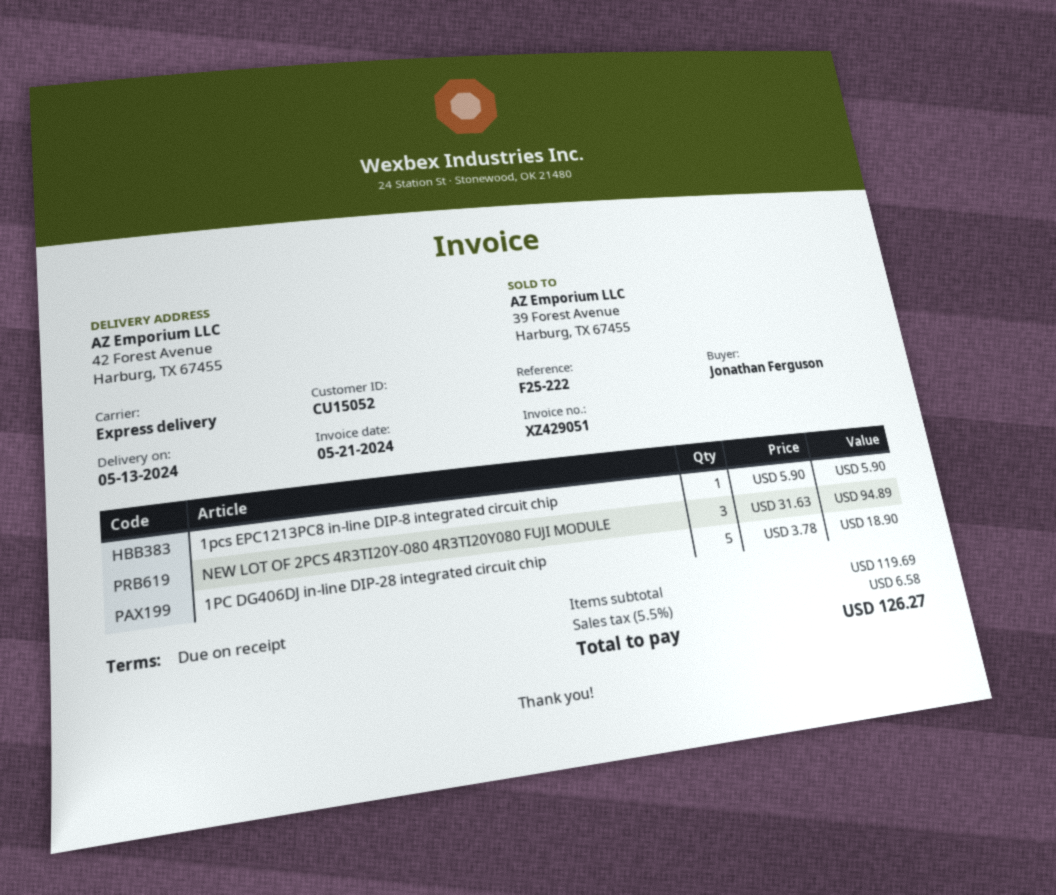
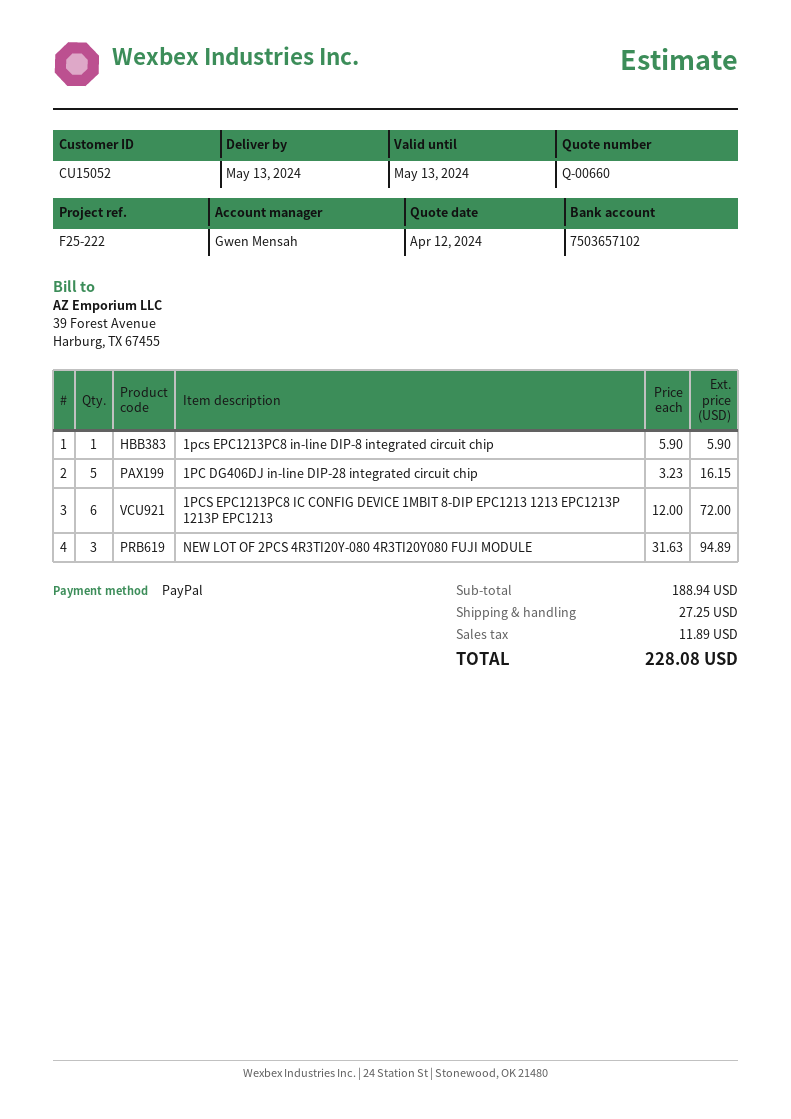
1PC DG406DJ in-line DIP-28 integrated circuit chip: 5 x 3.78 = 18.90 -> 5 x 3.23 = 16.15
1PCS EPC1213PC8 IC CONFIG DEVICE 1MBIT 8-DIP EPC1213 1213 EPC1213P 1213P EPC1213: none -> 6 x 12.00 = 72.00
subtotal: 119.69 -> 188.94
shipping: none -> 27.25
tax: 6.58 -> 11.89
total: 126.27 -> 228.08

